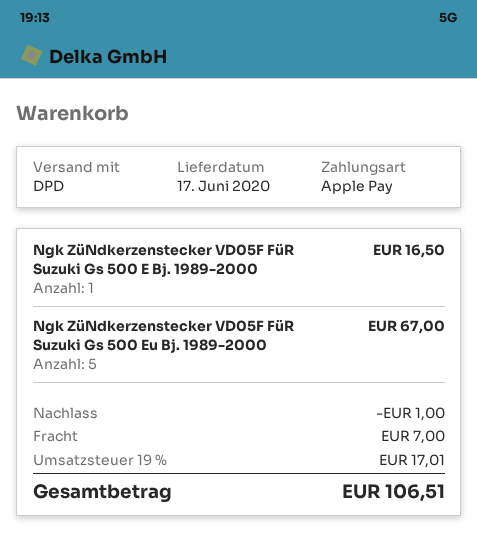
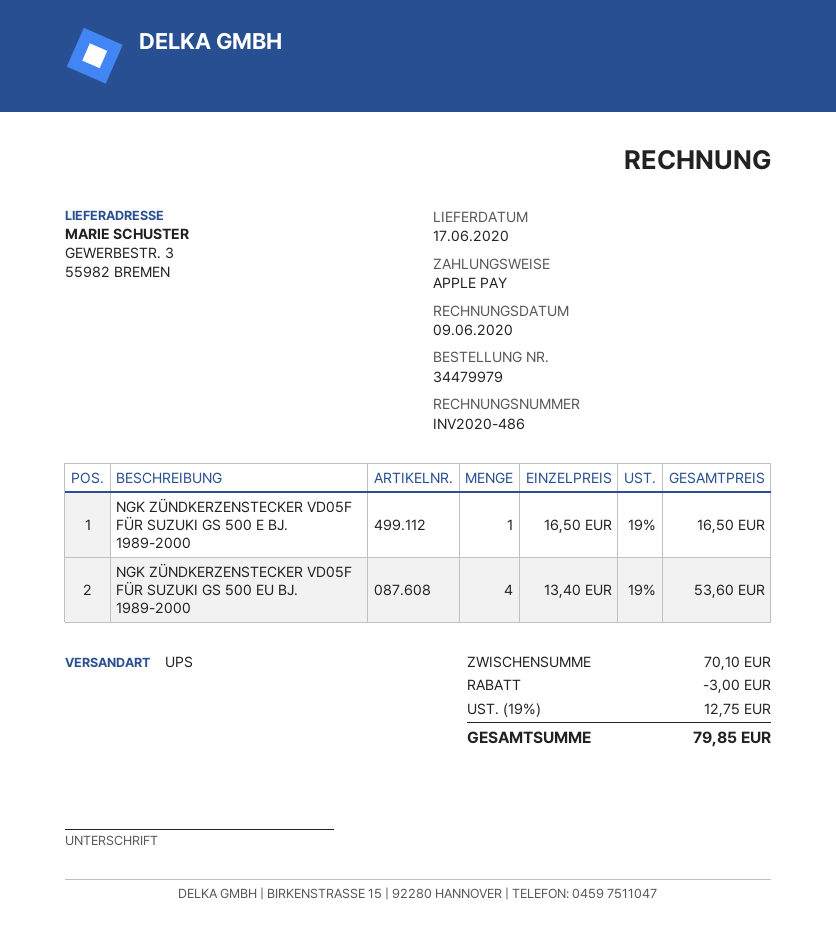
shipping method: DPD -> UPS
Ngk ZüNdkerzenstecker VD05F FüR Suzuki Gs 500 Eu Bj. 1989-2000: 5 for 67.00 -> 4 for 53.60
discount: 1.00 -> 3.00
shipping: 7.00 -> none
tax: 19% = 17.01 -> 19% = 12.75
total: 106.51 -> 79.85

